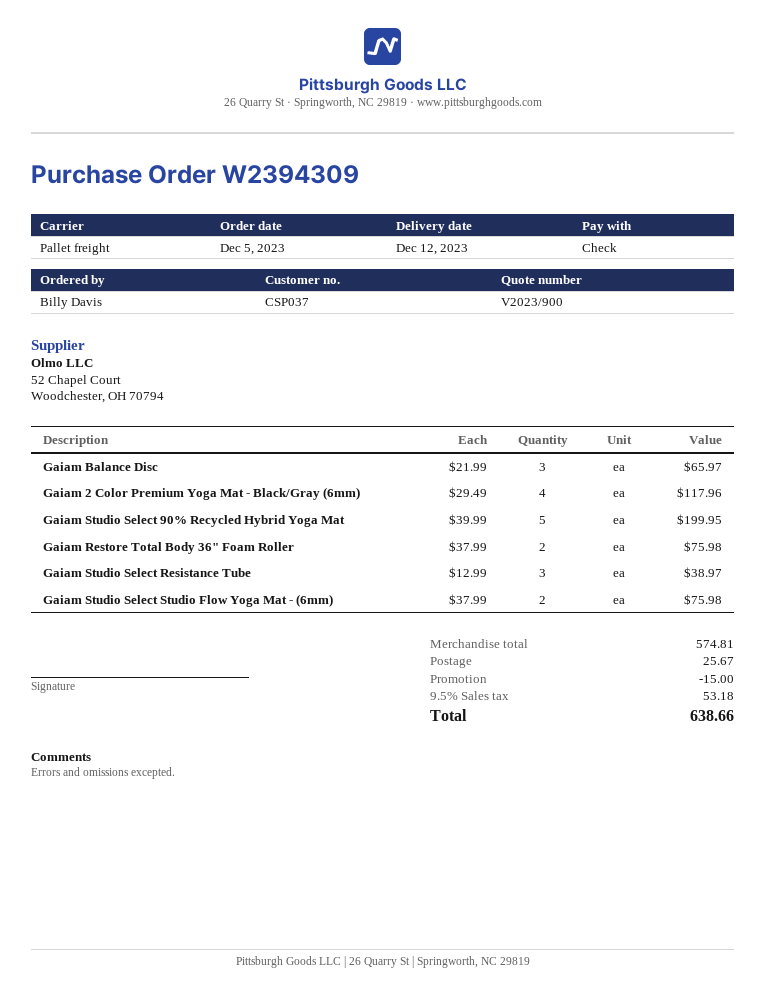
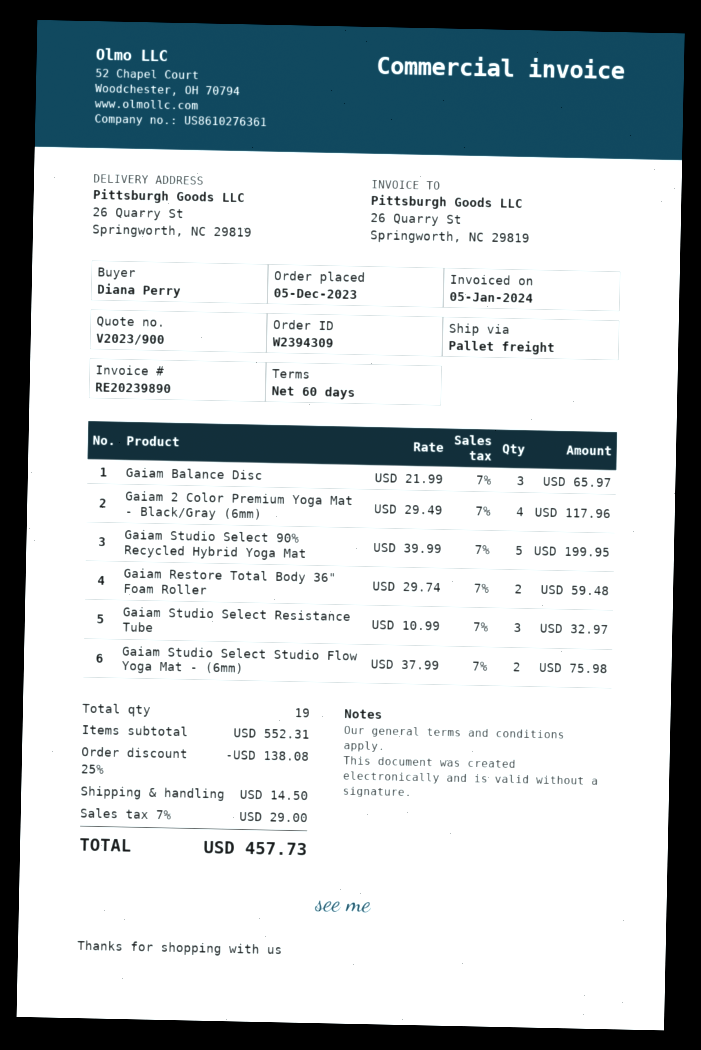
ordered by: Billy Davis -> Diana Perry
Gaiam Restore Total Body 36" Foam Roller: 2 x 37.99 = 75.98 -> 2 x 29.74 = 59.48
Gaiam Studio Select Resistance Tube: 3 x 12.99 = 38.97 -> 3 x 10.99 = 32.97
subtotal: 574.81 -> 552.31
discount: 15.00 -> 138.08
shipping: 25.67 -> 14.50
tax: 9.5% = 53.18 -> 7% = 29.00
total: 638.66 -> 457.73

